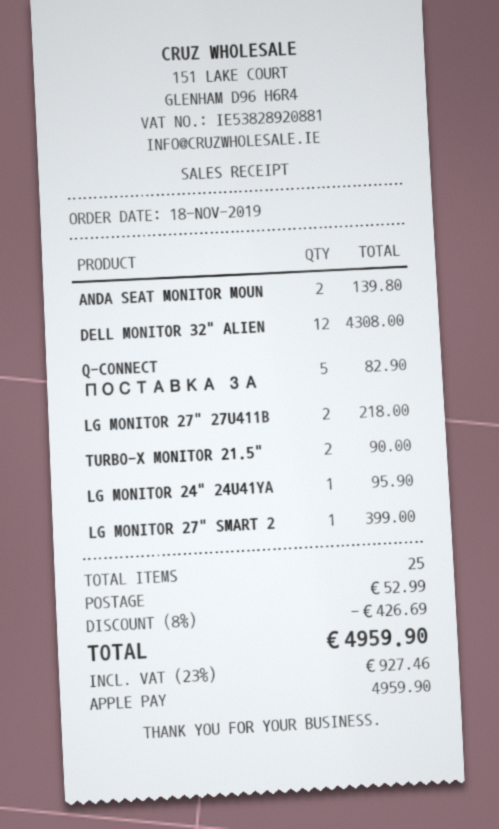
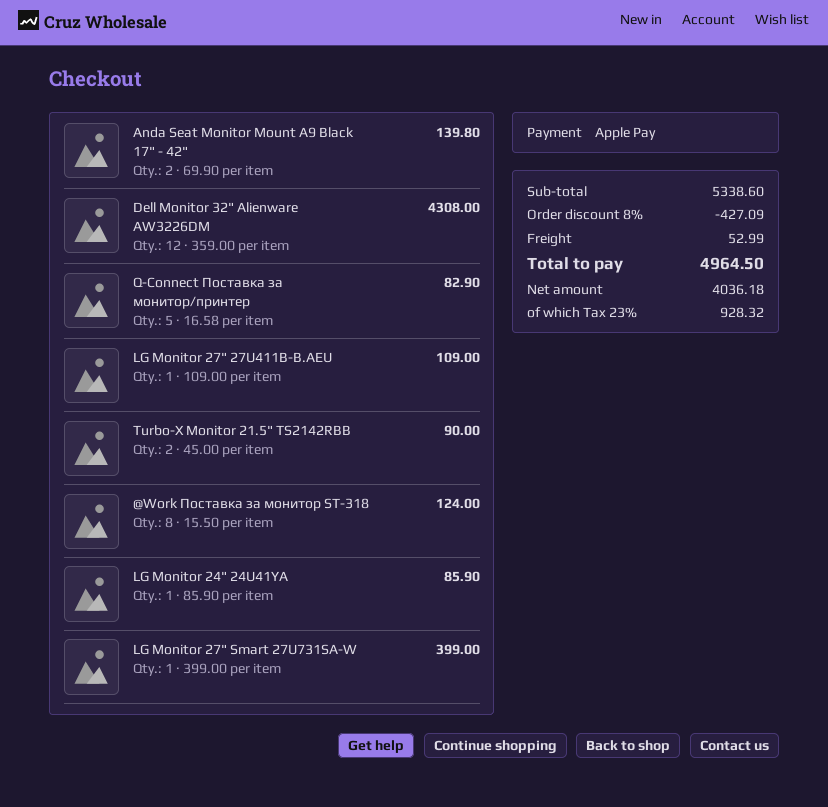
LG MONITOR 27" 27U411B: 2 for 218.00 -> 1 for 109.00
LG MONITOR 24" 24U41YA: 1 for 95.90 -> 1 for 85.90
@Work Поставка за монитор ST-318: none -> 8 for 124.00
discount: 8% = 426.69 -> 8% = 427.09
tax: 23% = 927.46 -> 23% = 928.32
total: 4959.90 -> 4964.50

